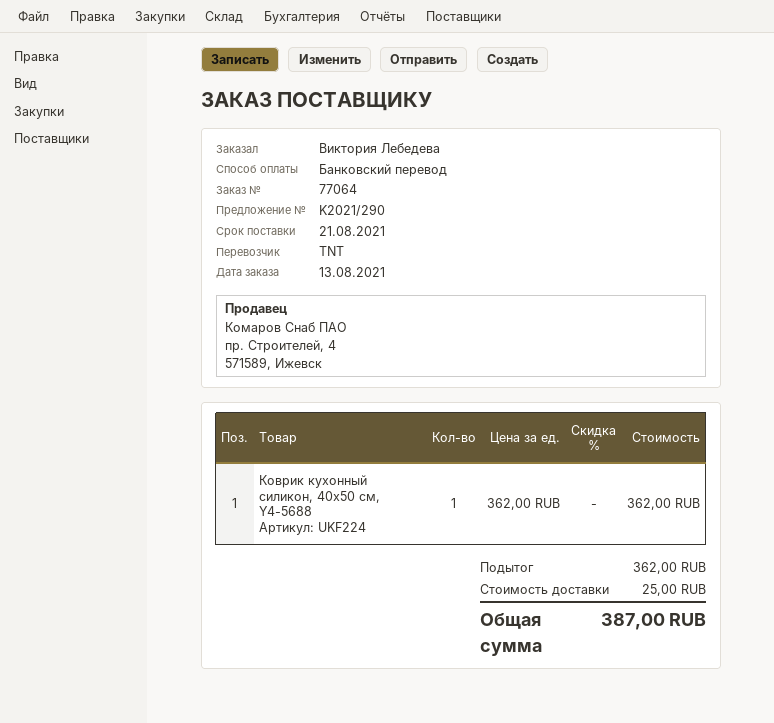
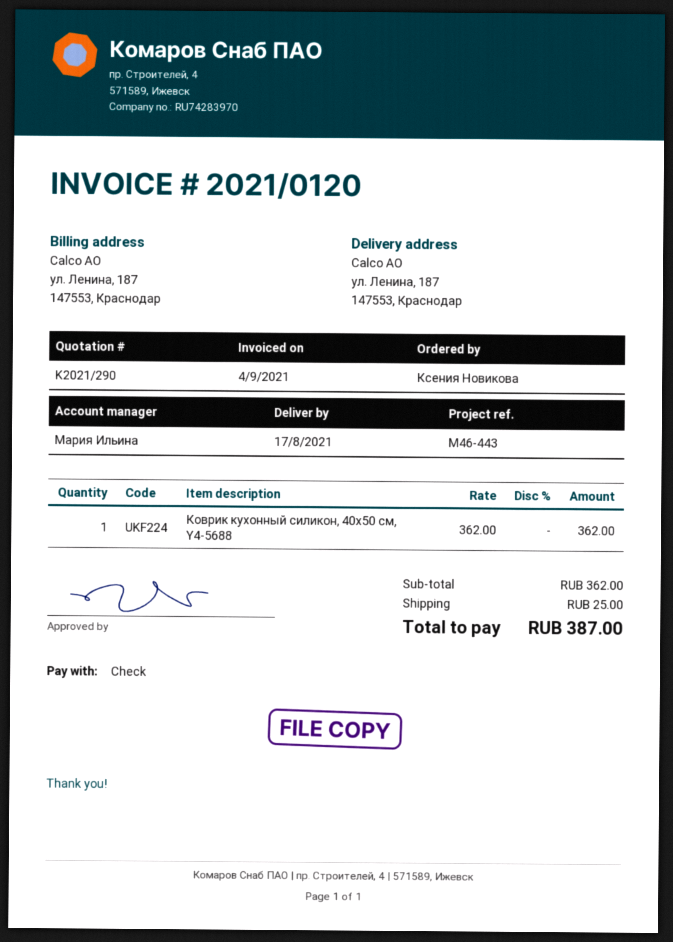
delivery date: 2021-08-21 -> 2021-08-17
ordered by: Виктория Лебедева -> Ксения Новикова
payment method: bank transfer -> cheque

